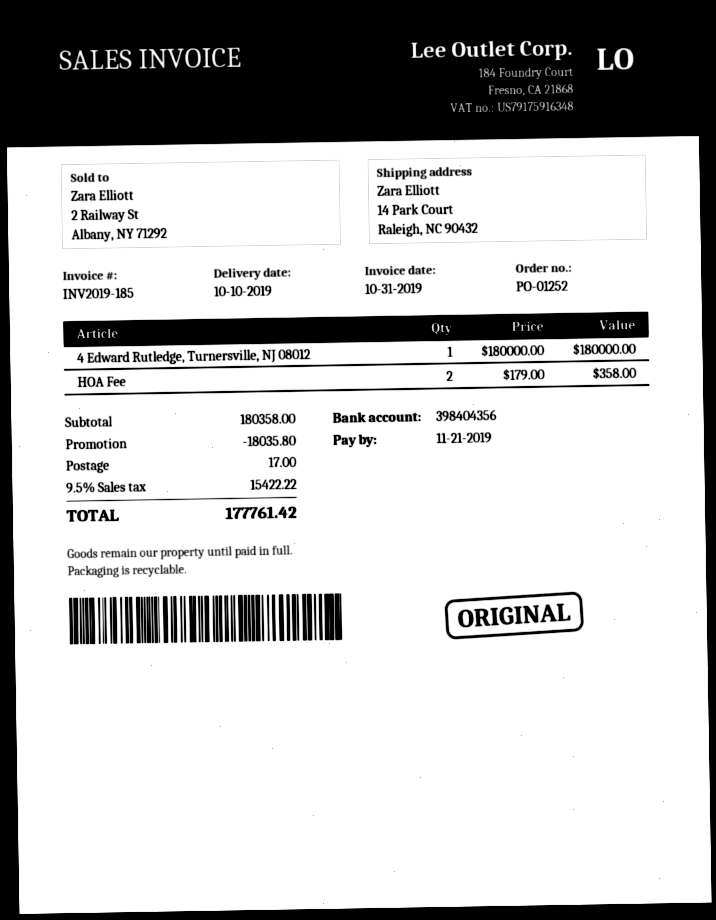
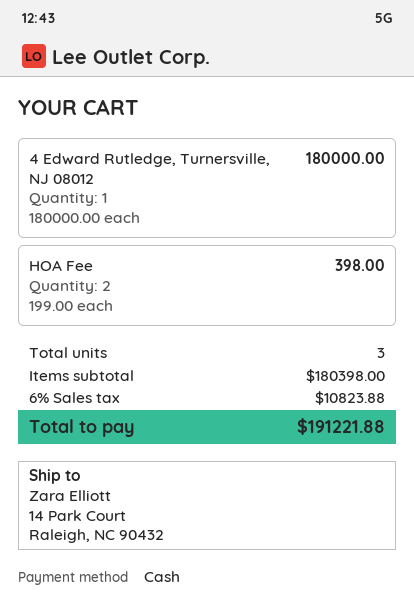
HOA Fee: 2 x 179.00 = 358.00 -> 2 x 199.00 = 398.00
subtotal: 180358.00 -> 180398.00
discount: 18035.80 -> none
shipping: 17.00 -> none
tax: 9.5% = 15422.22 -> 6% = 10823.88
total: 177761.42 -> 191221.88

